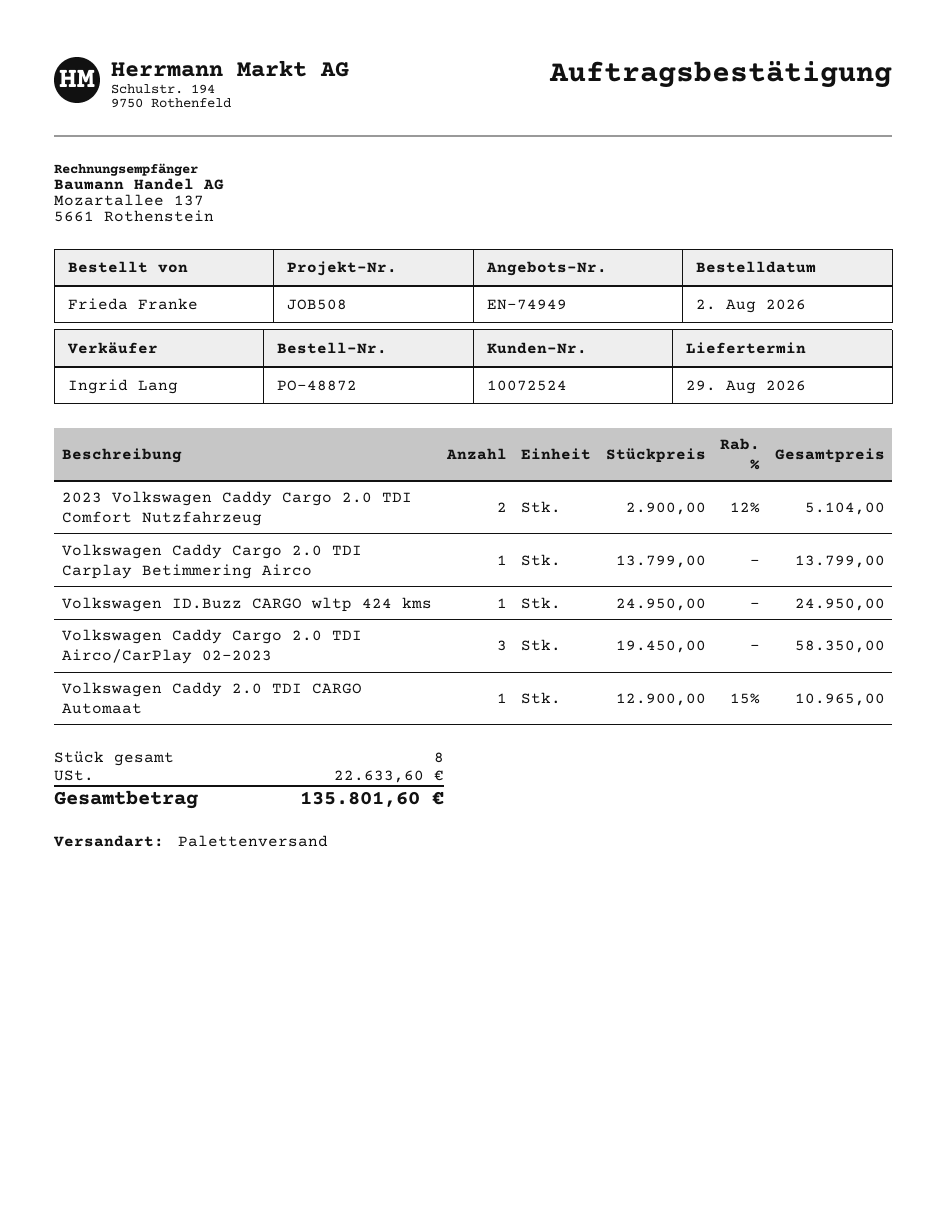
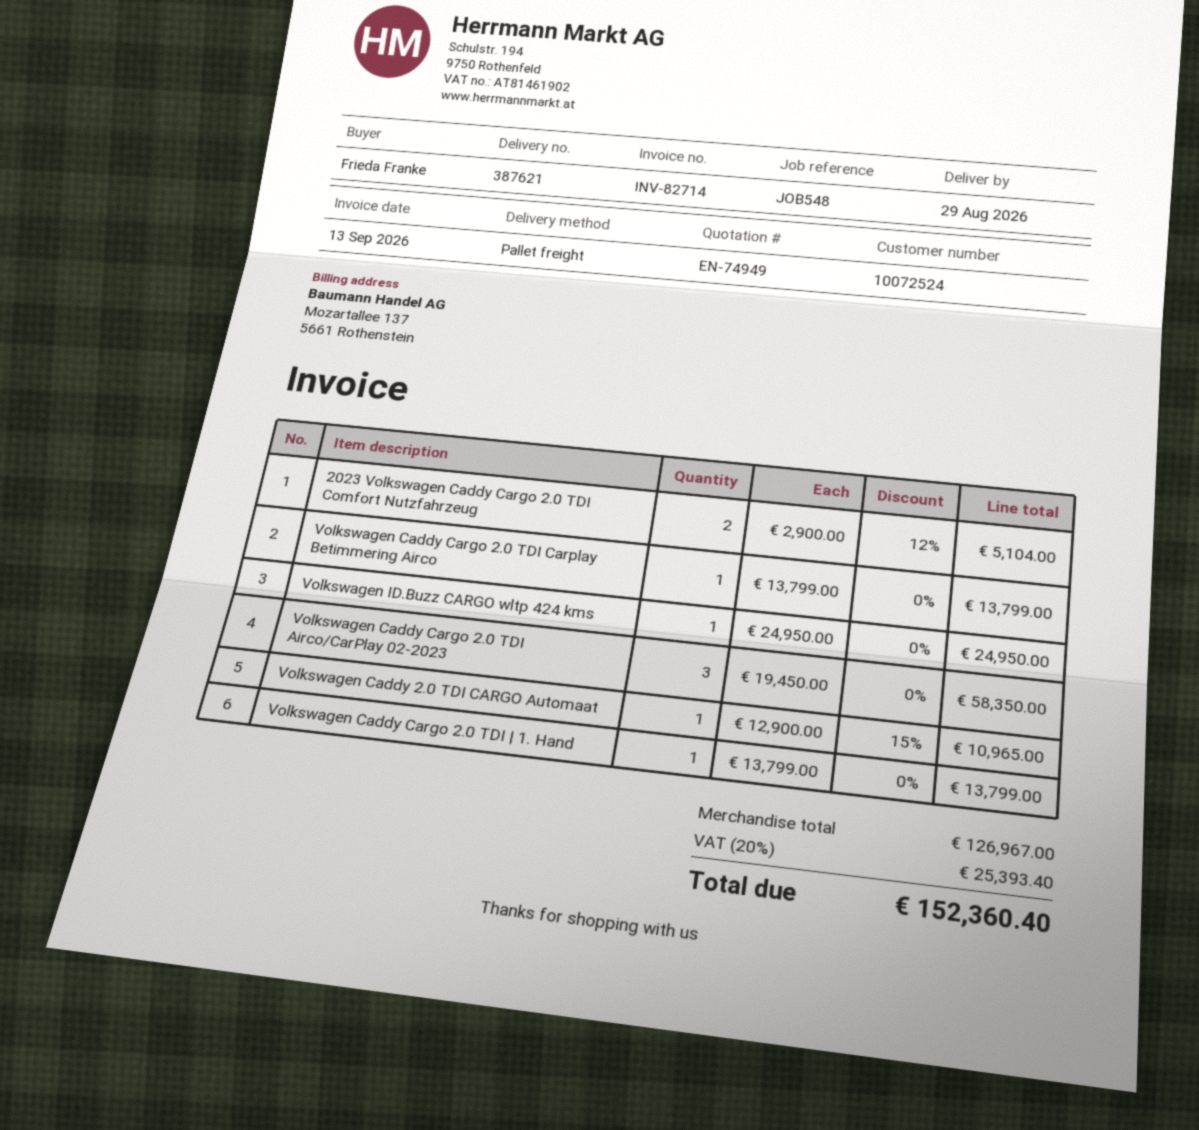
reference: JOB508 -> JOB548
Volkswagen Caddy Cargo 2.0 TDI | 1. Hand: none -> 1 x 13799.00 = 13799.00
tax: 22633.60 -> 25393.40
total: 135801.60 -> 152360.40

